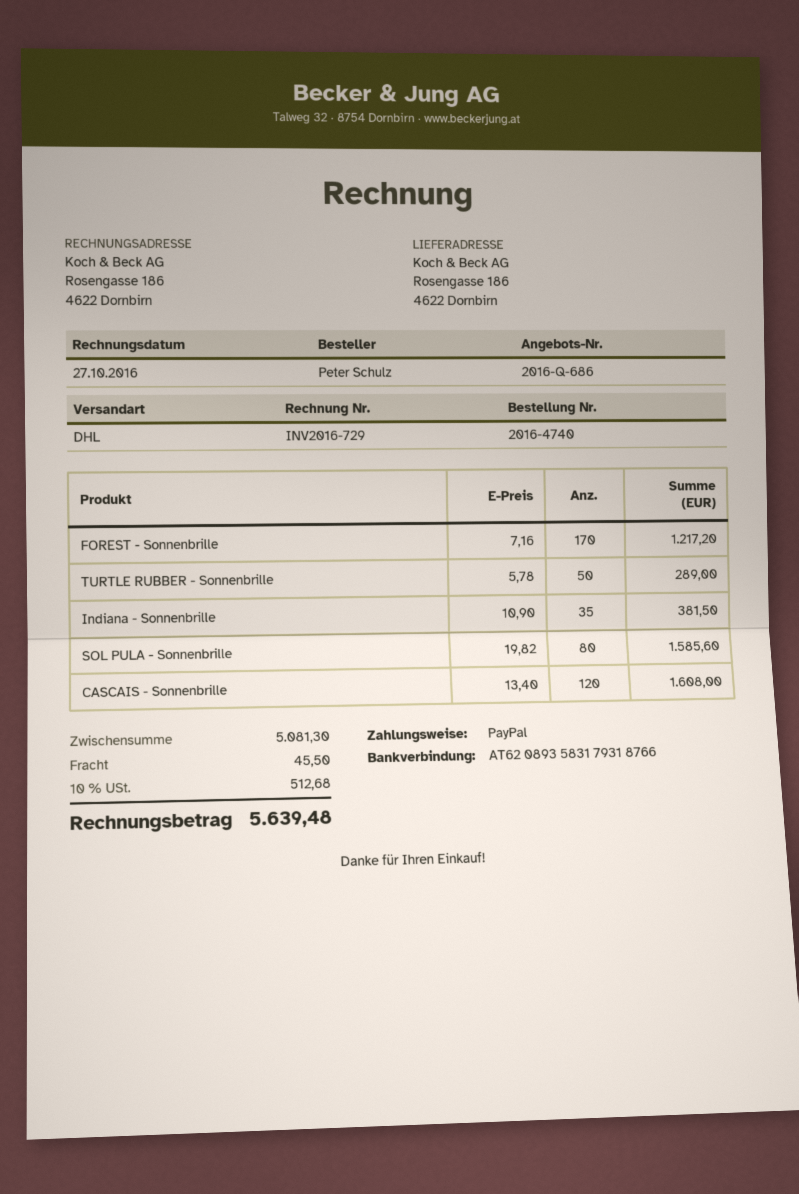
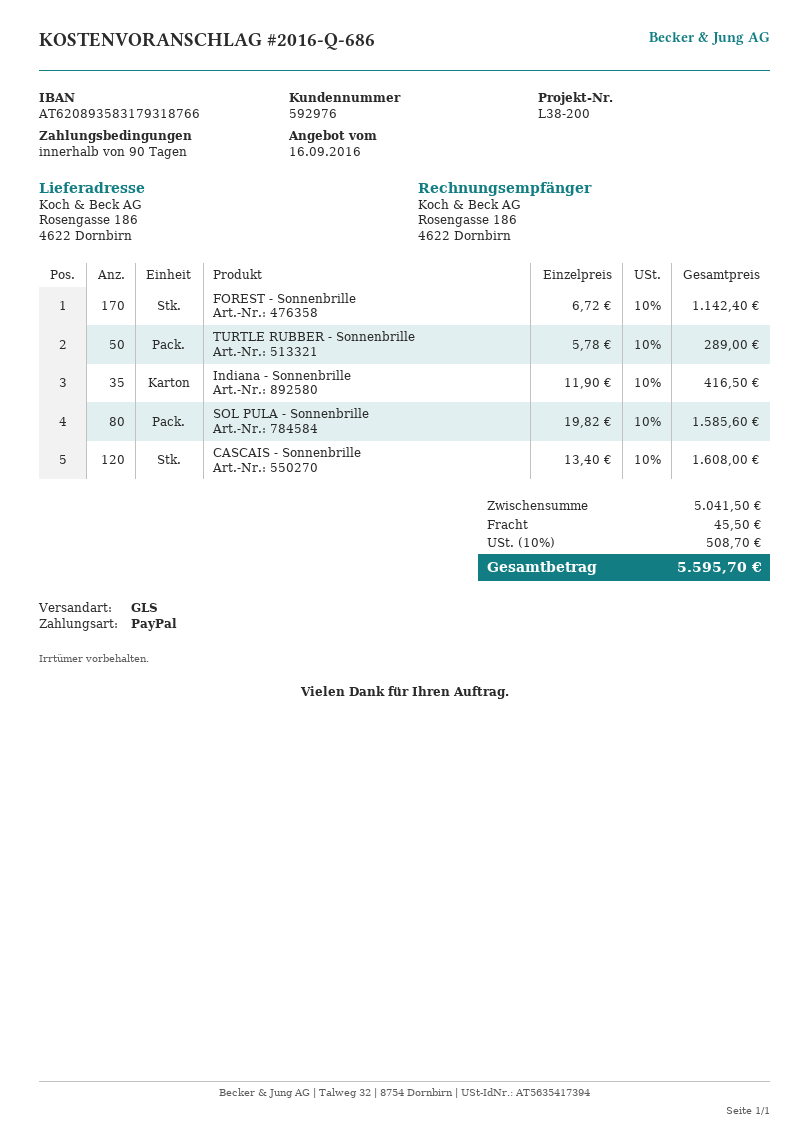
shipping method: DHL -> GLS
FOREST - Sonnenbrille: 170 x 7.16 = 1217.20 -> 170 x 6.72 = 1142.40
Indiana - Sonnenbrille: 35 x 10.90 = 381.50 -> 35 x 11.90 = 416.50
subtotal: 5081.30 -> 5041.50
tax: 10% = 512.68 -> 10% = 508.70
total: 5639.48 -> 5595.70

